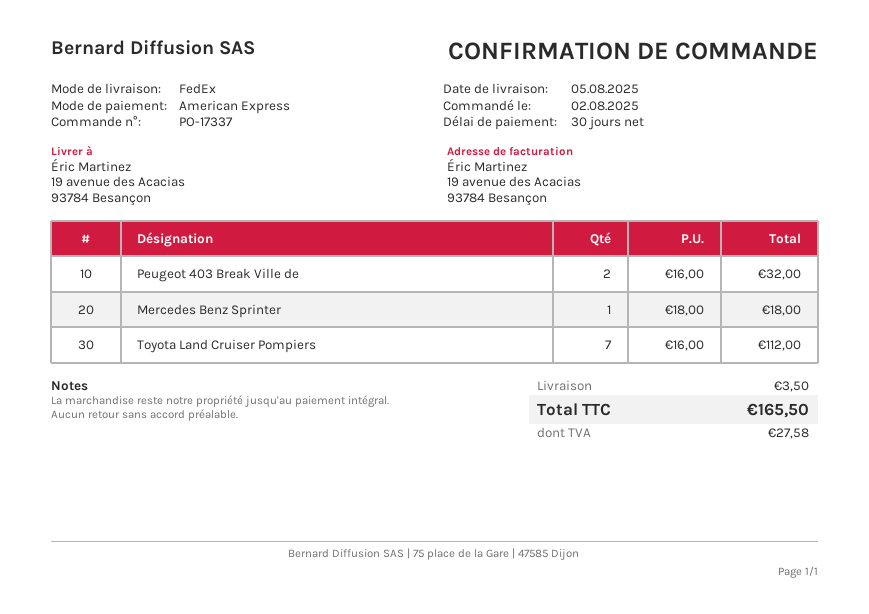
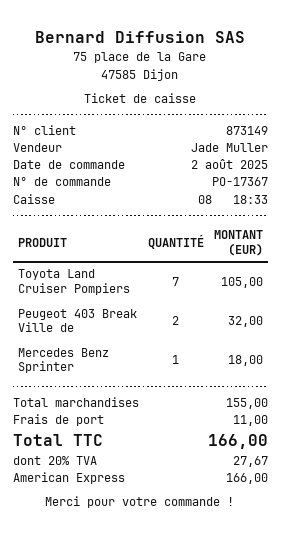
order number: PO-17337 -> PO-17367
Toyota Land Cruiser Pompiers: 7 for 112.00 -> 7 for 105.00
shipping: 3.50 -> 11.00
tax: 27.58 -> 27.67
total: 165.50 -> 166.00

